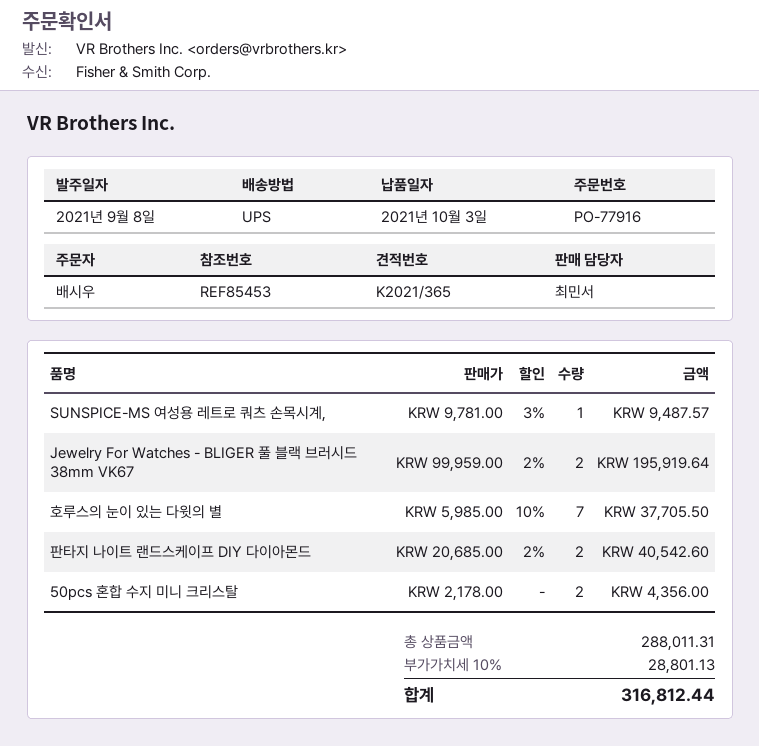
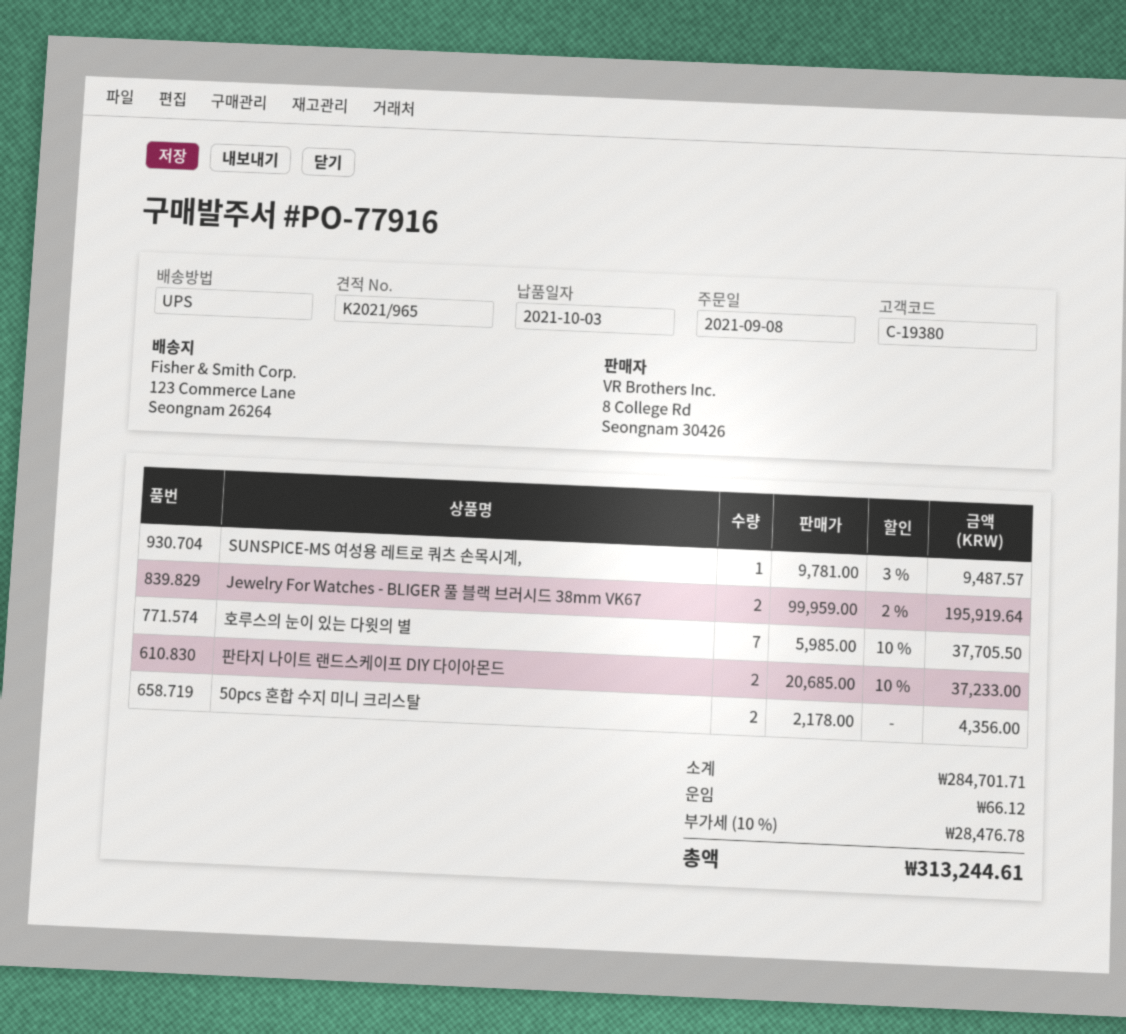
quote number: K2021/365 -> K2021/965
판타지 나이트 랜드스케이프 DIY 다이아몬드: 2 x 20685.00 - 2% = 40542.60 -> 2 x 20685.00 - 10% = 37233.00
subtotal: 288011.31 -> 284701.71
shipping: none -> 66.12
tax: 10% = 28801.13 -> 10% = 28476.78
total: 316812.44 -> 313244.61

